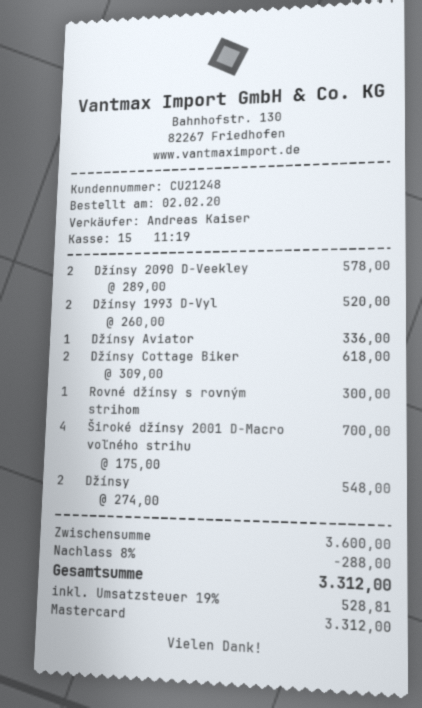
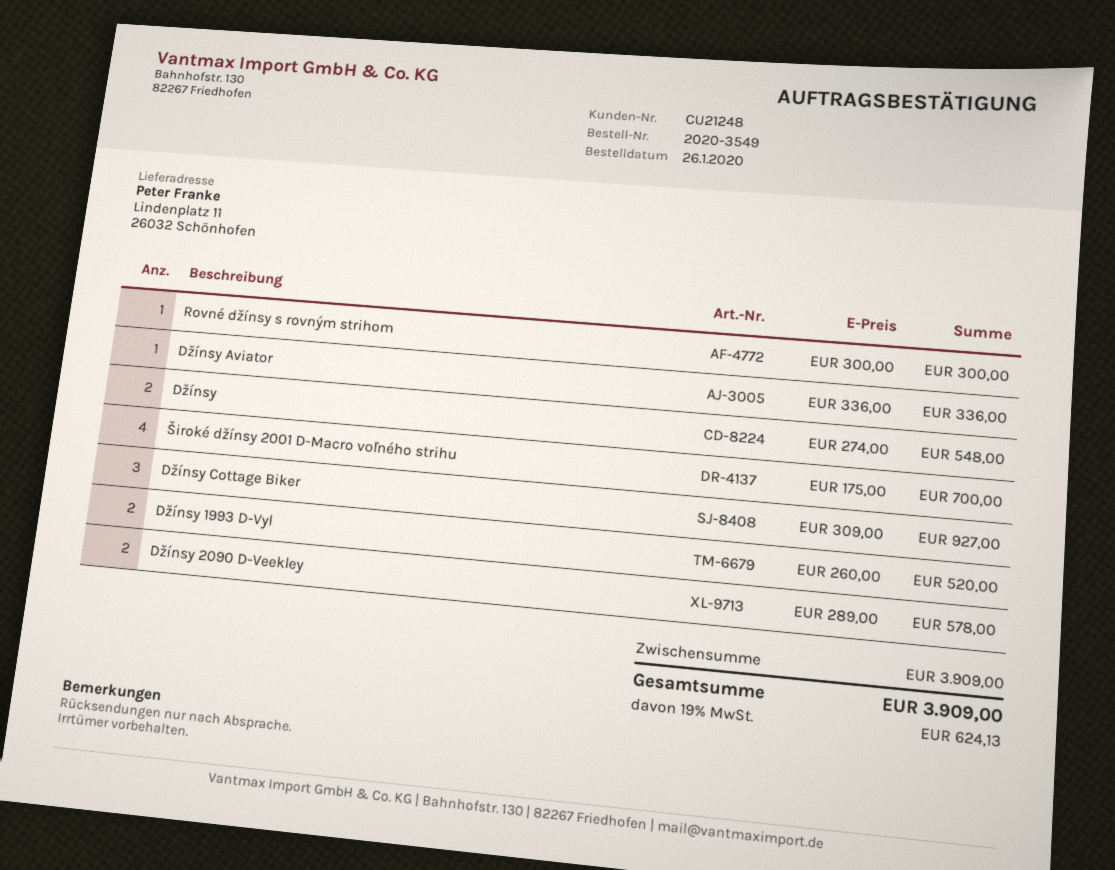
order date: 2020-02-02 -> 2020-01-26
Džínsy Cottage Biker: 2 x 309.00 = 618.00 -> 3 x 309.00 = 927.00
subtotal: 3600.00 -> 3909.00
discount: 8% = 288.00 -> none
tax: 19% = 528.81 -> 19% = 624.13
total: 3312.00 -> 3909.00

